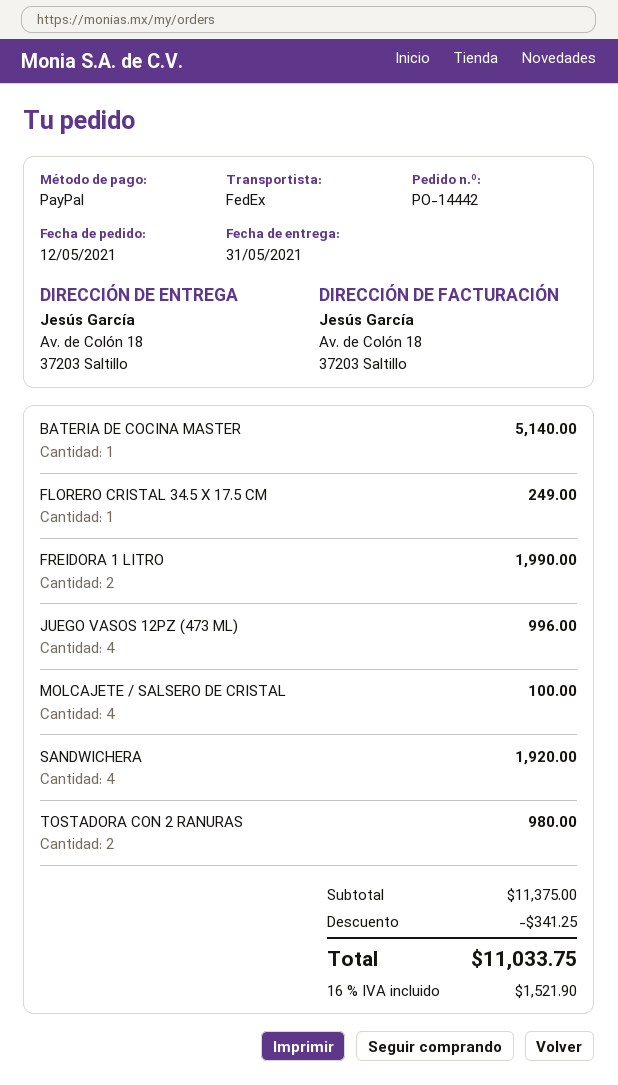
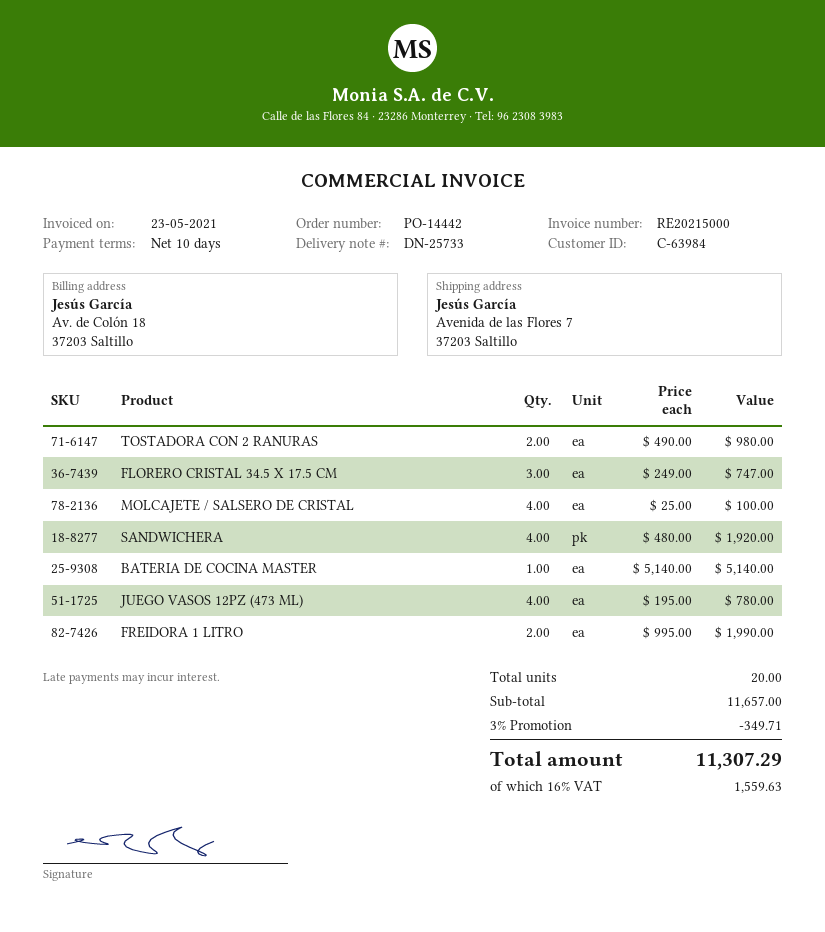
ship to: Av. de Colón 18, 37203 Saltillo -> Avenida de las Flores 7, 37203 Saltillo
FLORERO CRISTAL 34.5 X 17.5 CM: 1 for 249.00 -> 3 for 747.00
JUEGO VASOS 12PZ (473 ML): 4 for 996.00 -> 4 for 780.00
subtotal: 11375.00 -> 11657.00
discount: 341.25 -> 349.71
tax: 16% = 1521.90 -> 16% = 1559.63
total: 11033.75 -> 11307.29

